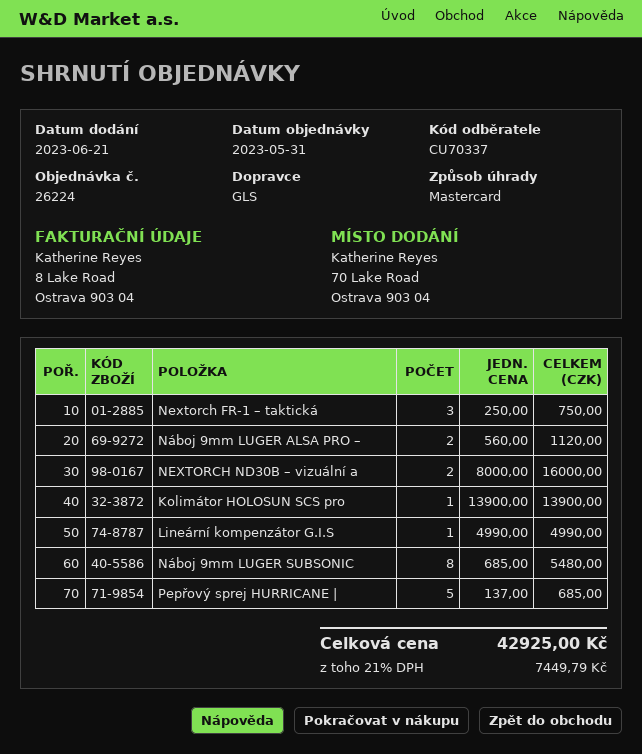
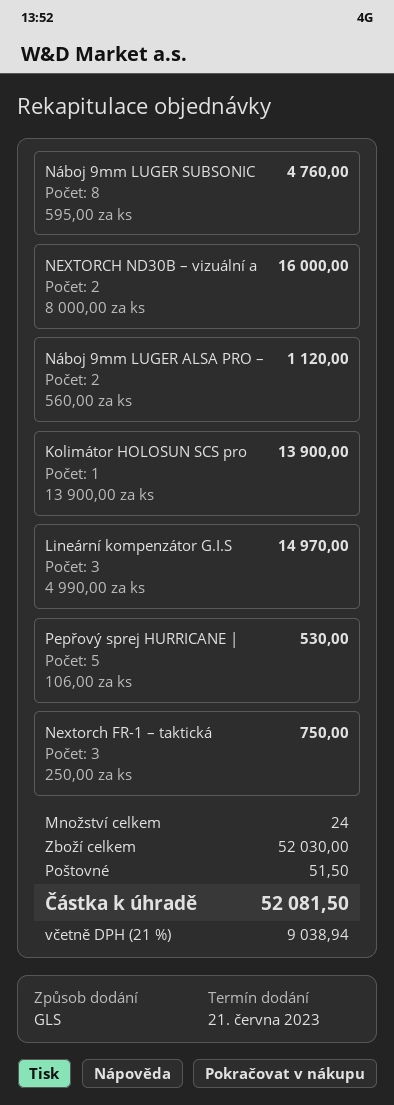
Lineární kompenzátor G.I.S: 1 x 4990.00 = 4990.00 -> 3 x 4990.00 = 14970.00
Náboj 9mm LUGER SUBSONIC: 8 x 685.00 = 5480.00 -> 8 x 595.00 = 4760.00
Pepřový sprej HURRICANE |: 5 x 137.00 = 685.00 -> 5 x 106.00 = 530.00
shipping: none -> 51.50
tax: 21% = 7449.79 -> 21% = 9038.94
total: 42925.00 -> 52081.50

